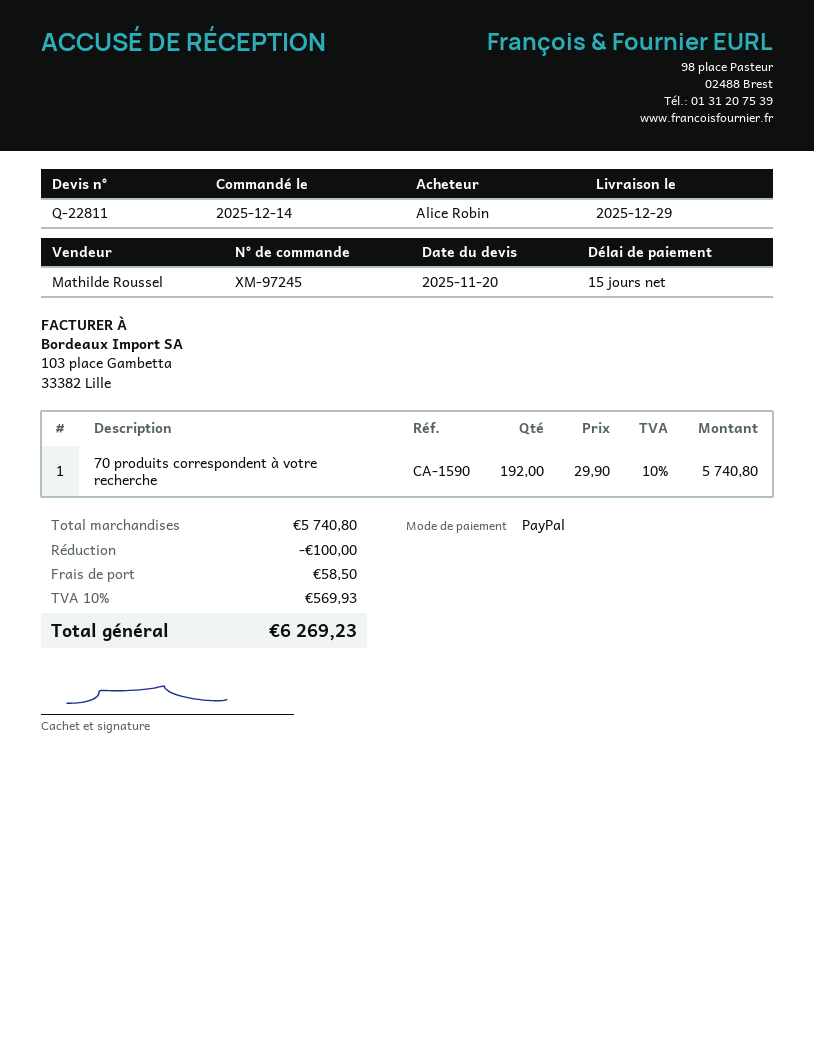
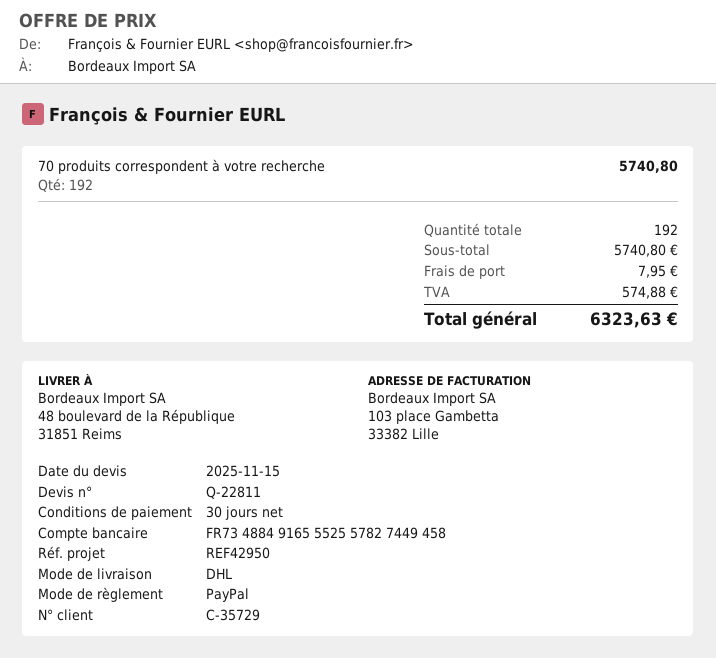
quote date: 2025-11-20 -> 2025-11-15
payment terms: 15 days -> 30 days
discount: 100.00 -> none
shipping: 58.50 -> 7.95
tax: 569.93 -> 574.88
total: 6269.23 -> 6323.63

